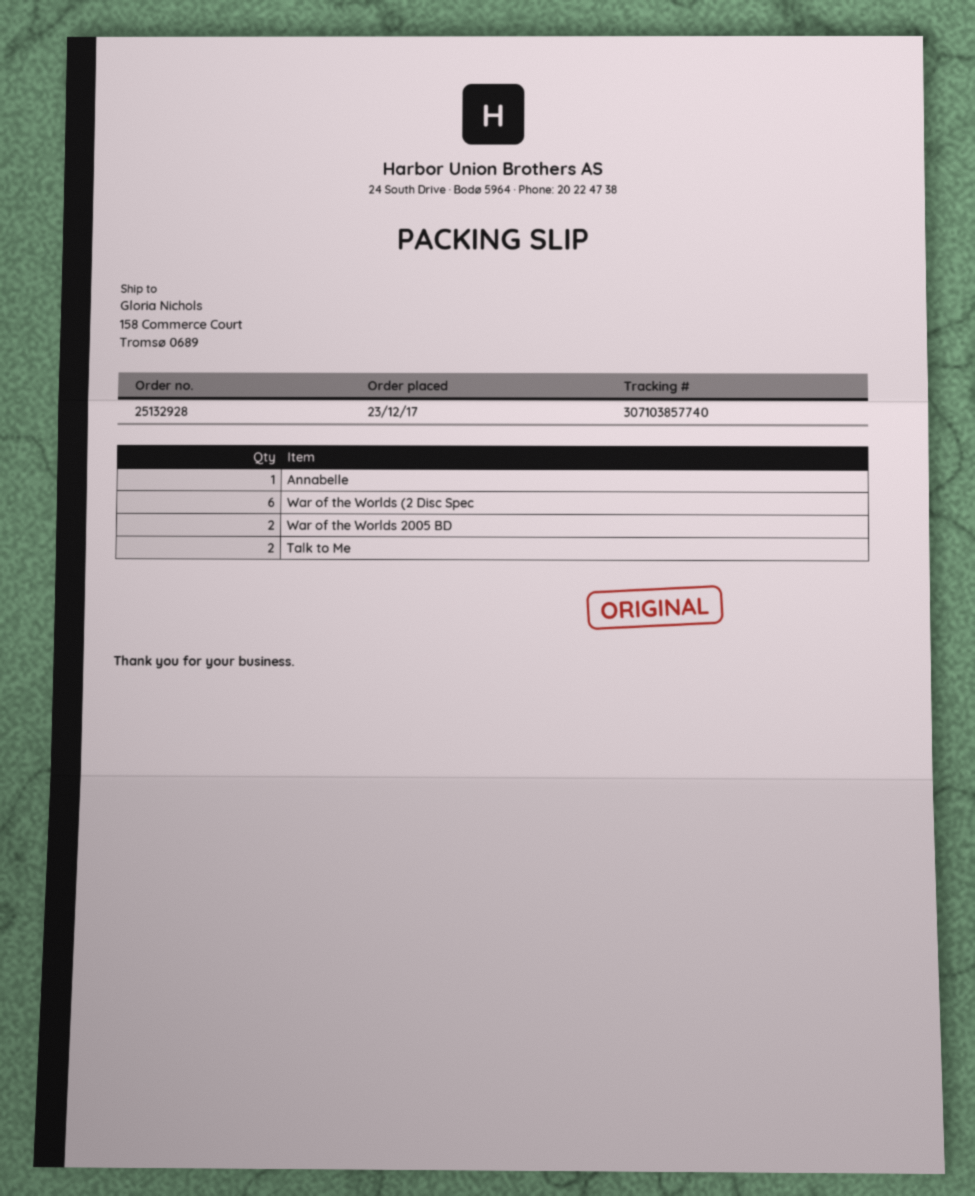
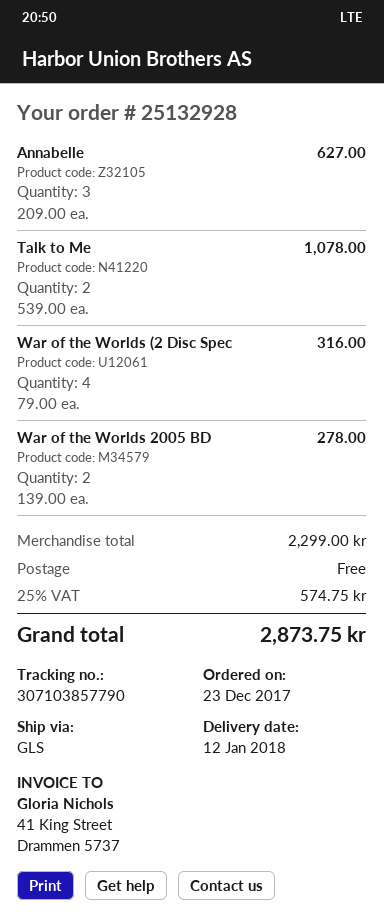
tracking number: 307103857740 -> 307103857790
Annabelle: 1 -> 3
War of the Worlds (2 Disc Spec: 6 -> 4

